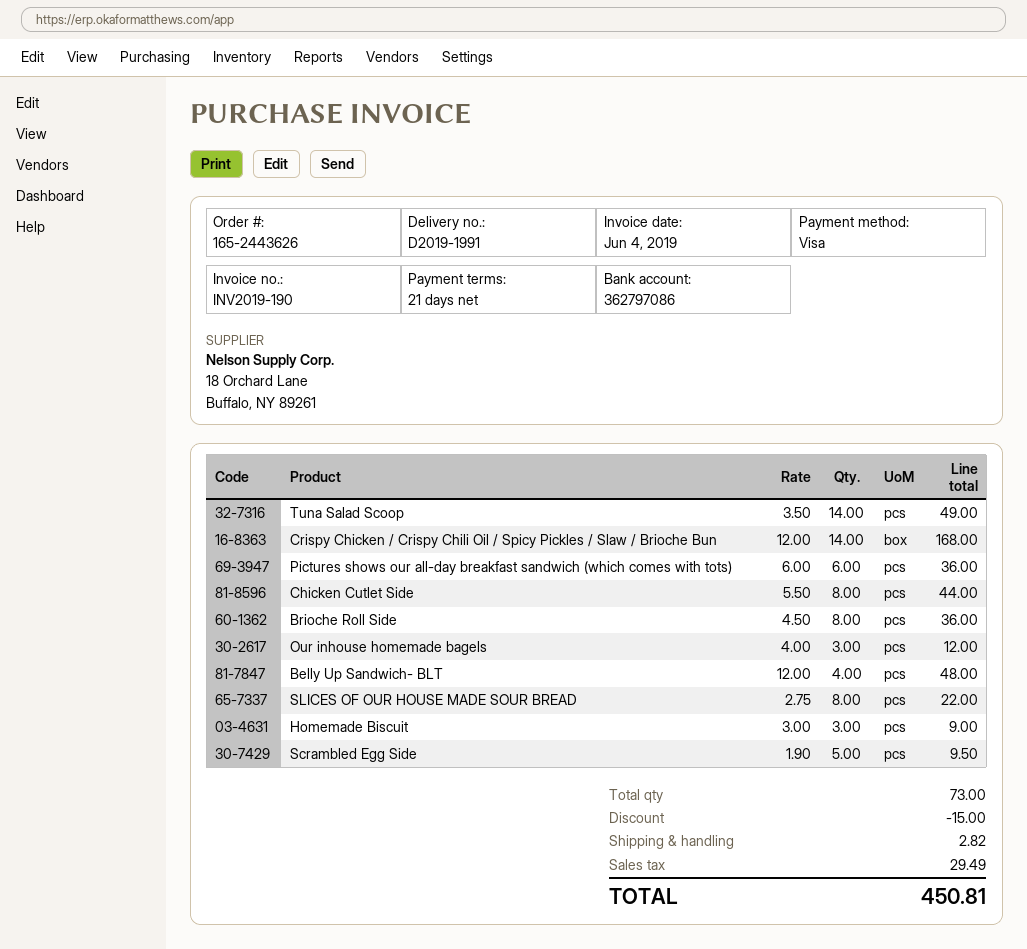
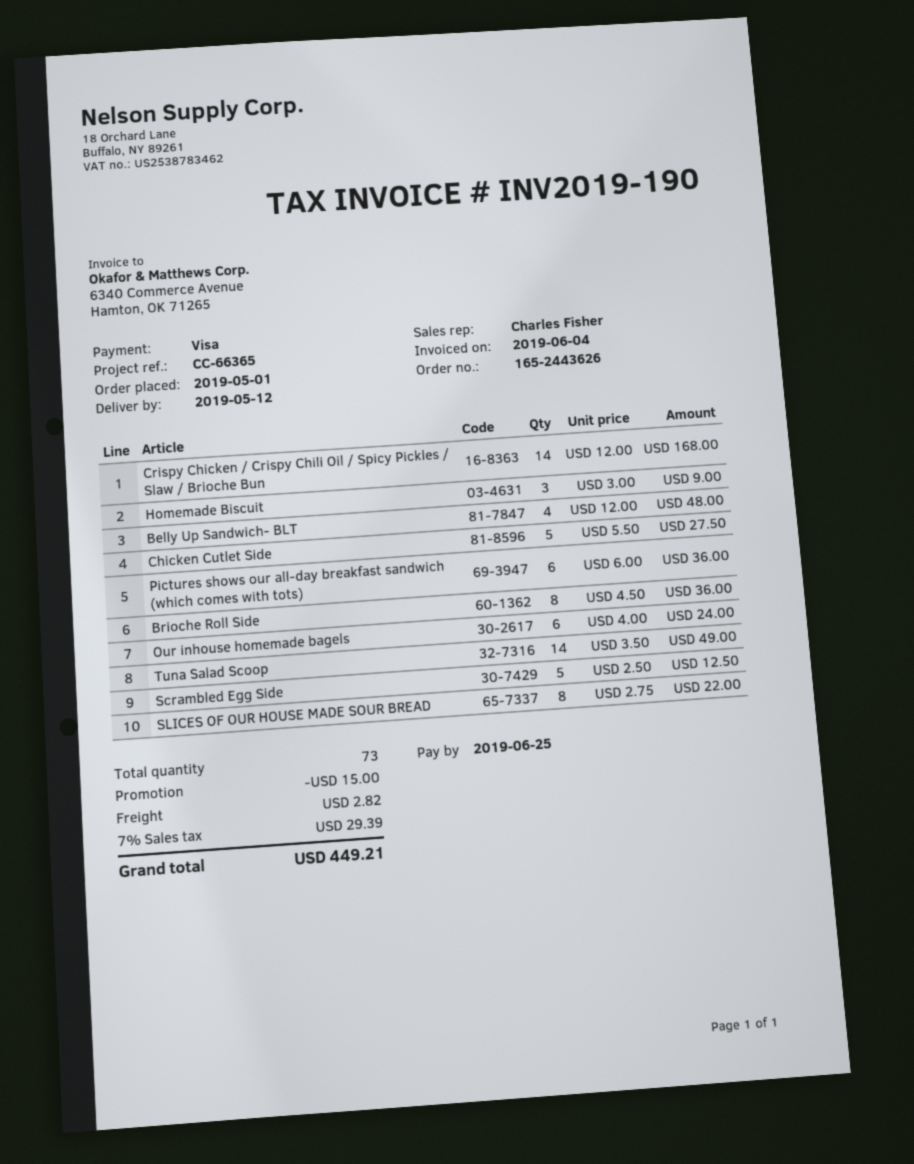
Chicken Cutlet Side: 8 x 5.50 = 44.00 -> 5 x 5.50 = 27.50
Our inhouse homemade bagels: 3 x 4.00 = 12.00 -> 6 x 4.00 = 24.00
Scrambled Egg Side: 5 x 1.90 = 9.50 -> 5 x 2.50 = 12.50
tax: 29.49 -> 29.39
total: 450.81 -> 449.21

